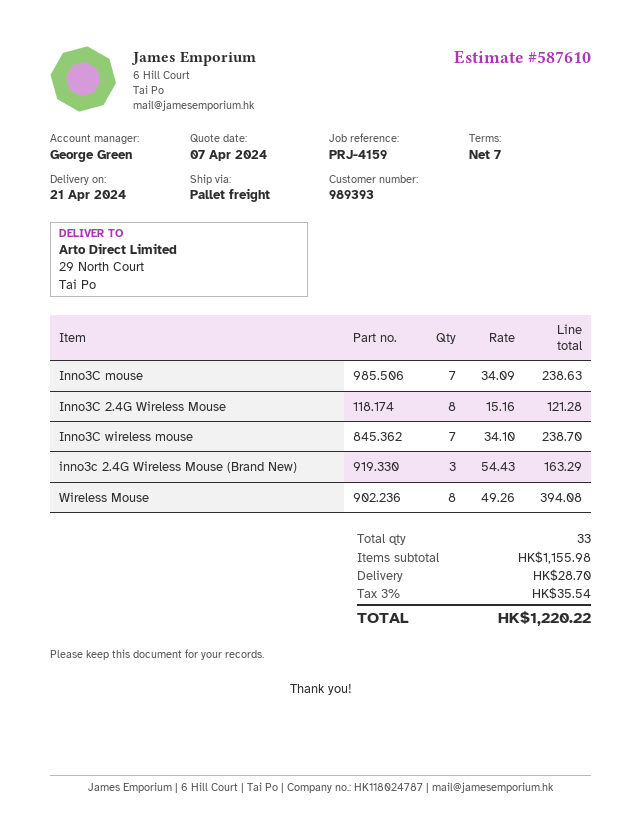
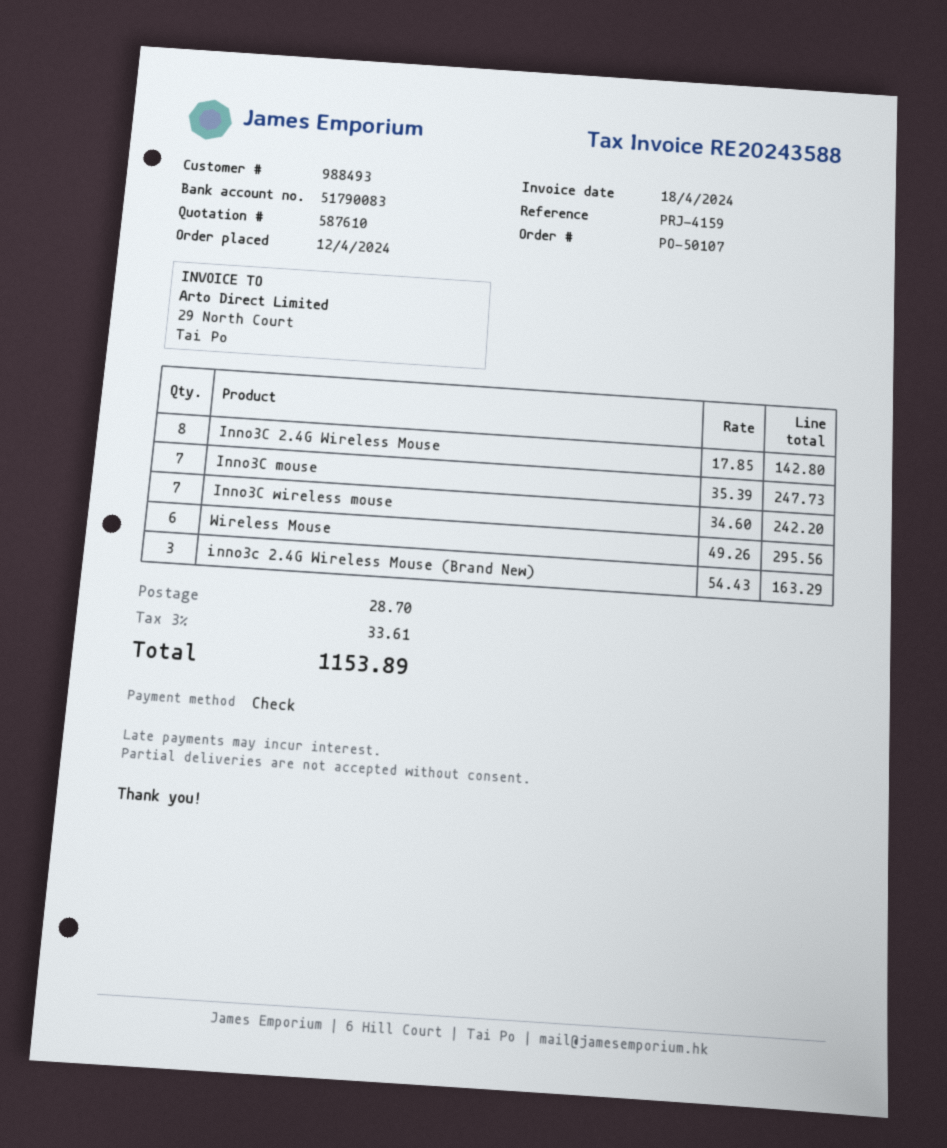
customer number: 989393 -> 988493
Inno3C mouse: 7 x 34.09 = 238.63 -> 7 x 35.39 = 247.73
Inno3C 2.4G Wireless Mouse: 8 x 15.16 = 121.28 -> 8 x 17.85 = 142.80
Inno3C wireless mouse: 7 x 34.10 = 238.70 -> 7 x 34.60 = 242.20
Wireless Mouse: 8 x 49.26 = 394.08 -> 6 x 49.26 = 295.56
tax: 3% = 35.54 -> 3% = 33.61
total: 1220.22 -> 1153.89

